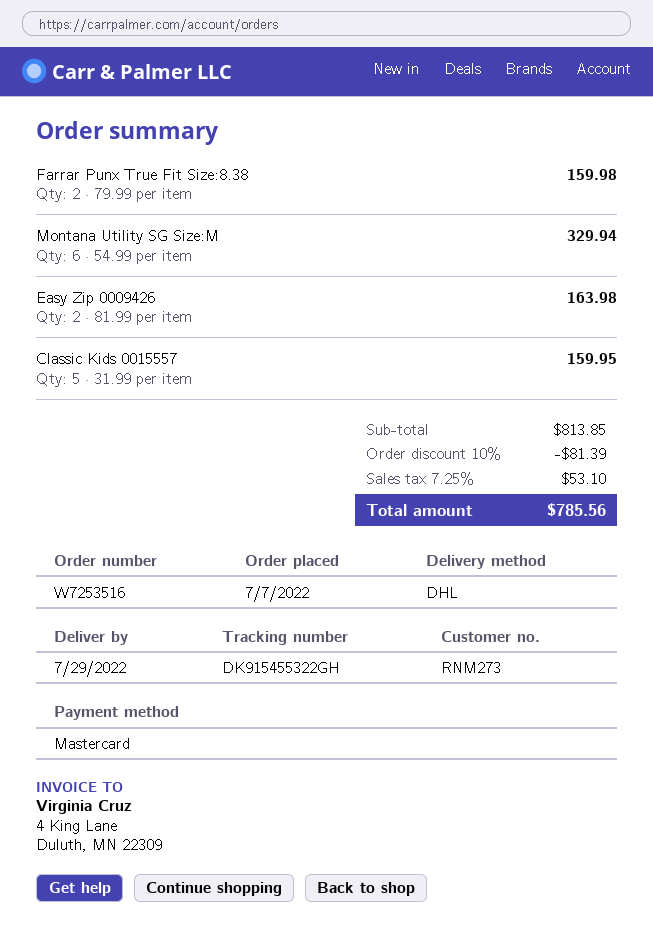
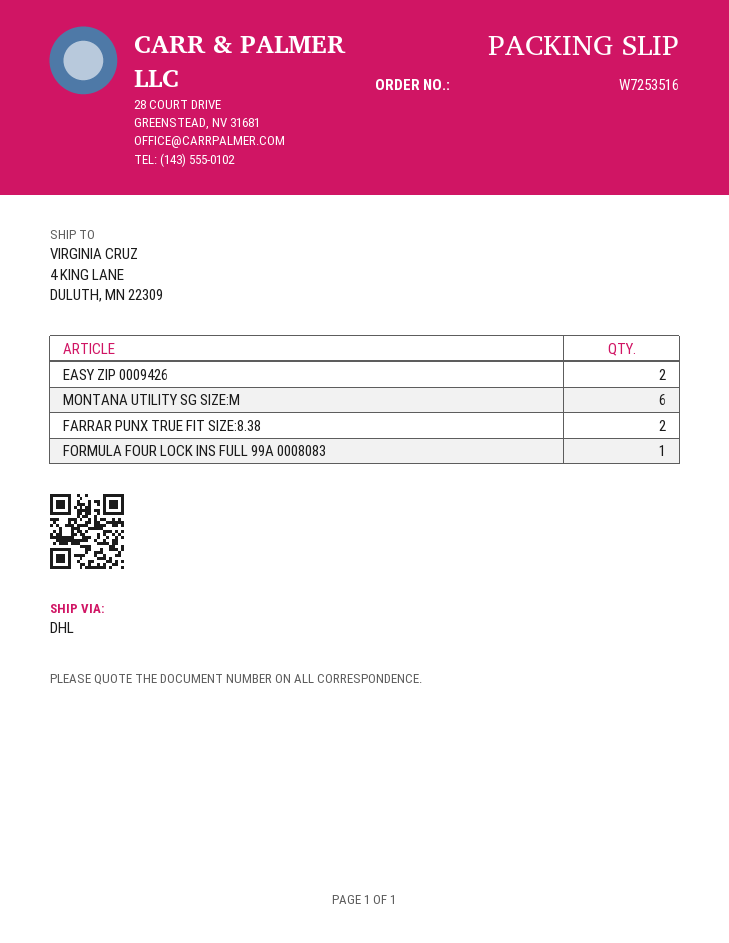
Classic Kids 0015557: 5 -> none
FORMULA FOUR LOCK INS FULL 99A 0008083: none -> 1

